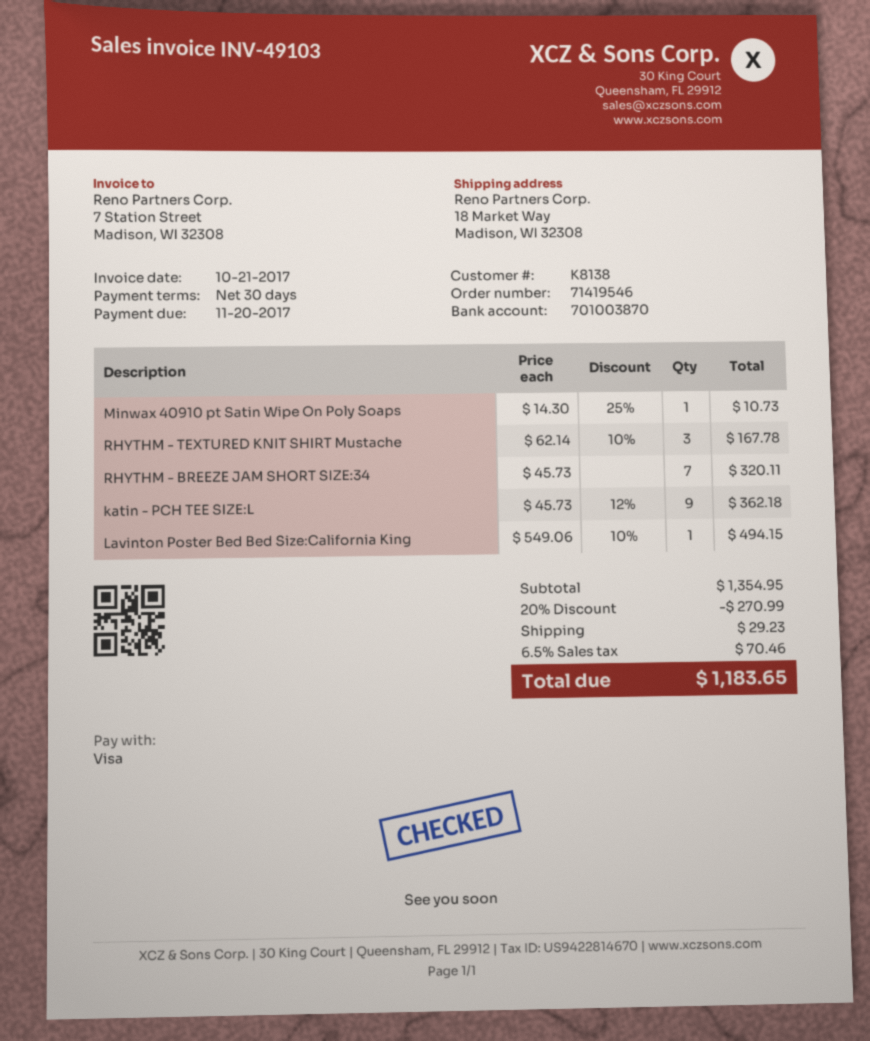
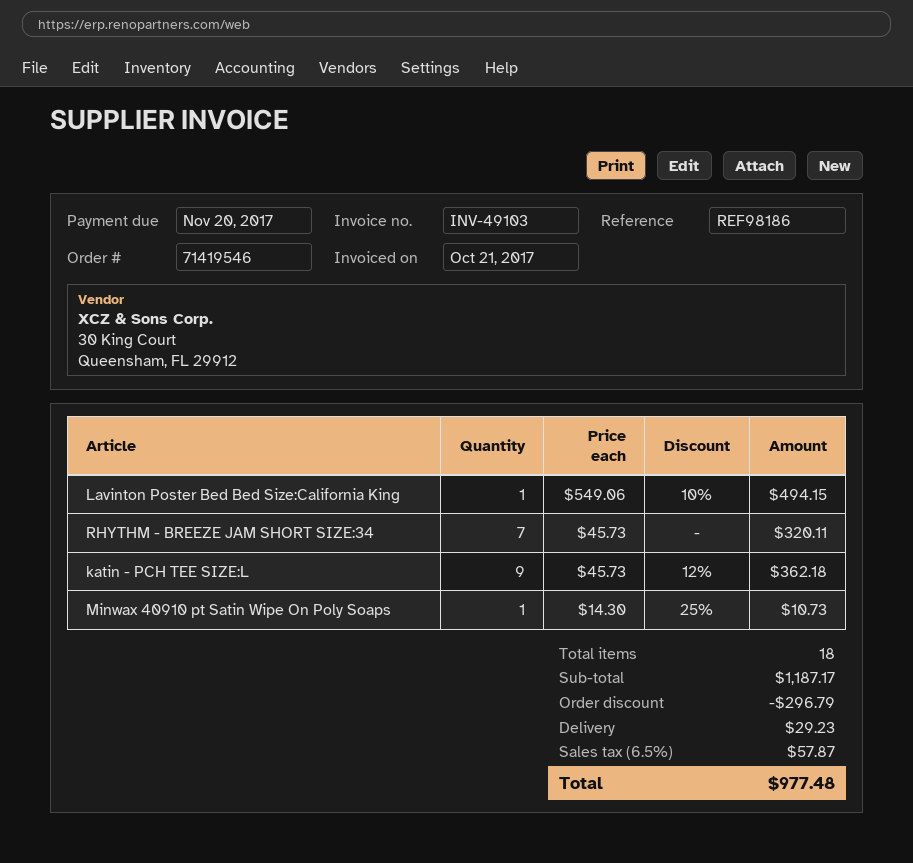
RHYTHM - TEXTURED KNIT SHIRT Mustache: 3 x 62.14 - 10% = 167.78 -> none
subtotal: 1354.95 -> 1187.17
discount: 270.99 -> 296.79
tax: 6.5% = 70.46 -> 6.5% = 57.87
total: 1183.65 -> 977.48

